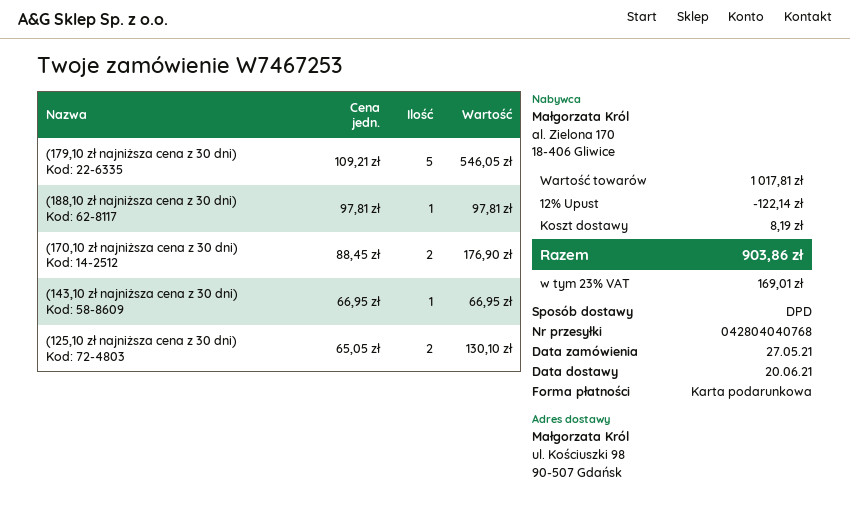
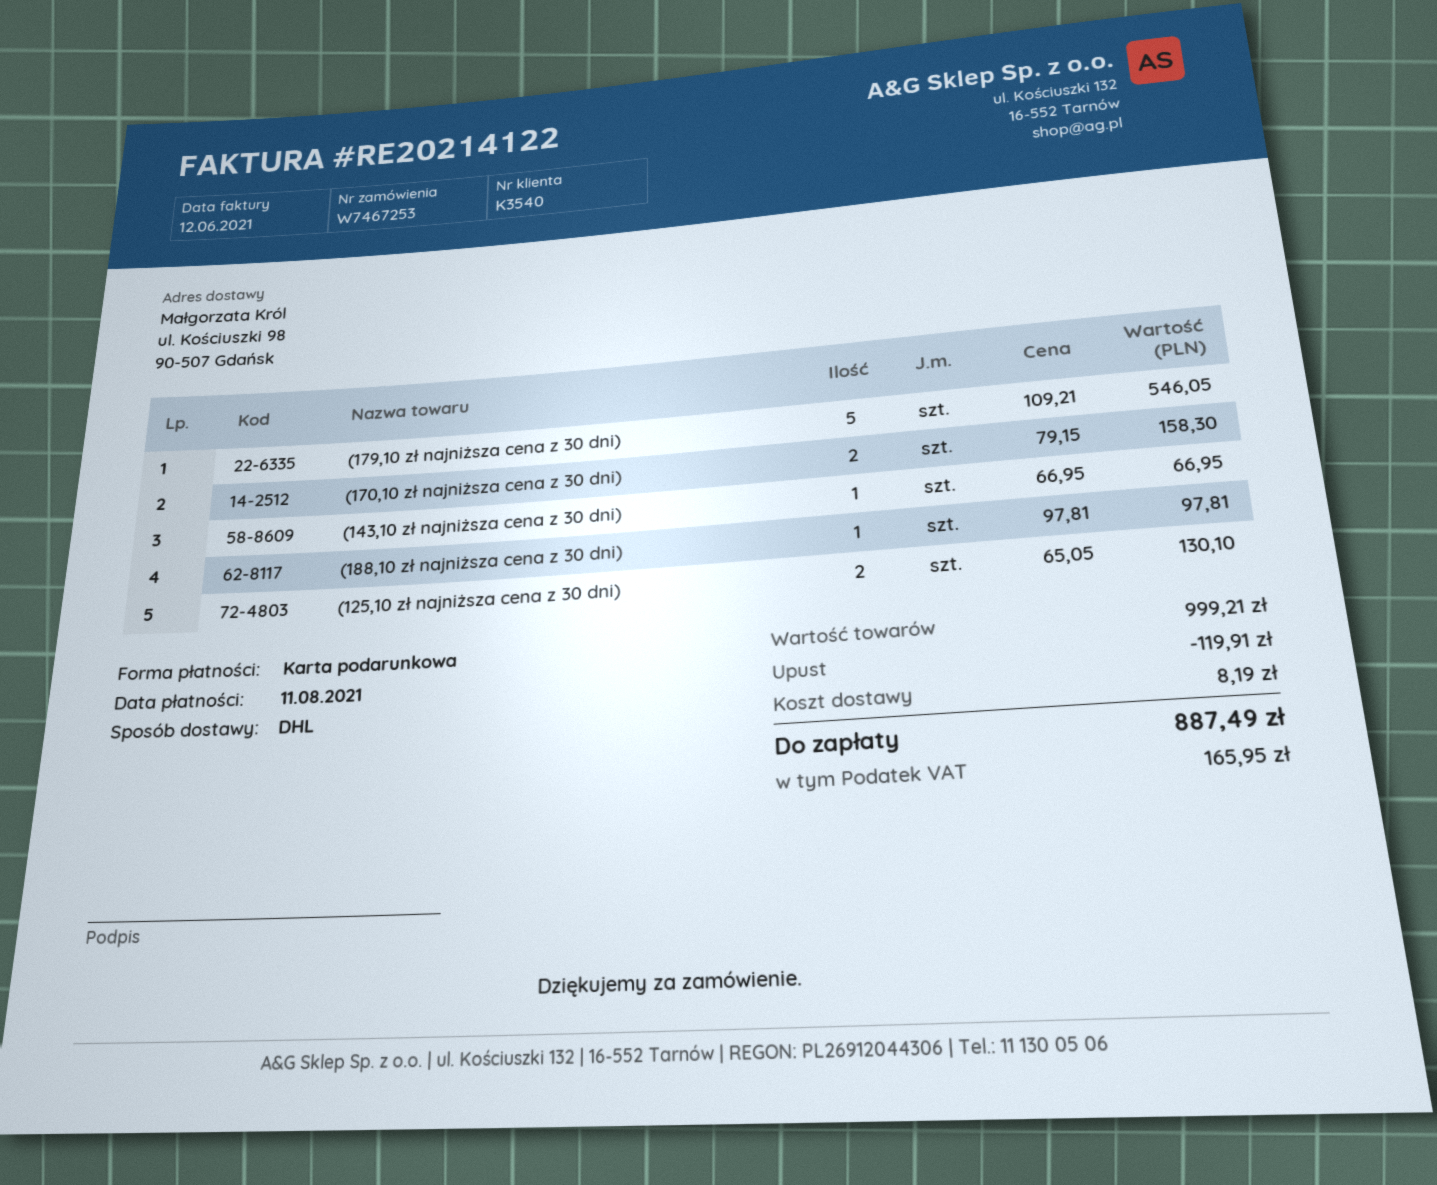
shipping method: DPD -> DHL
(170,10 zł najniższa cena z 30 dni): 2 x 88.45 = 176.90 -> 2 x 79.15 = 158.30
subtotal: 1017.81 -> 999.21
discount: 122.14 -> 119.91
tax: 169.01 -> 165.95
total: 903.86 -> 887.49

